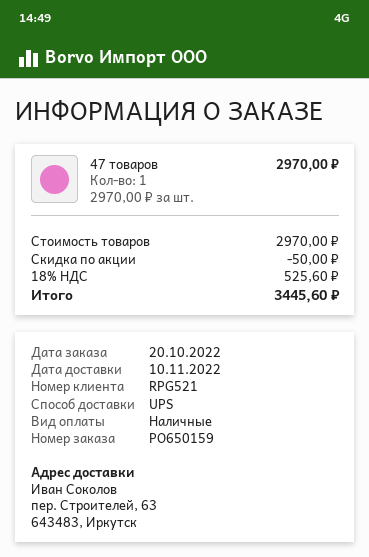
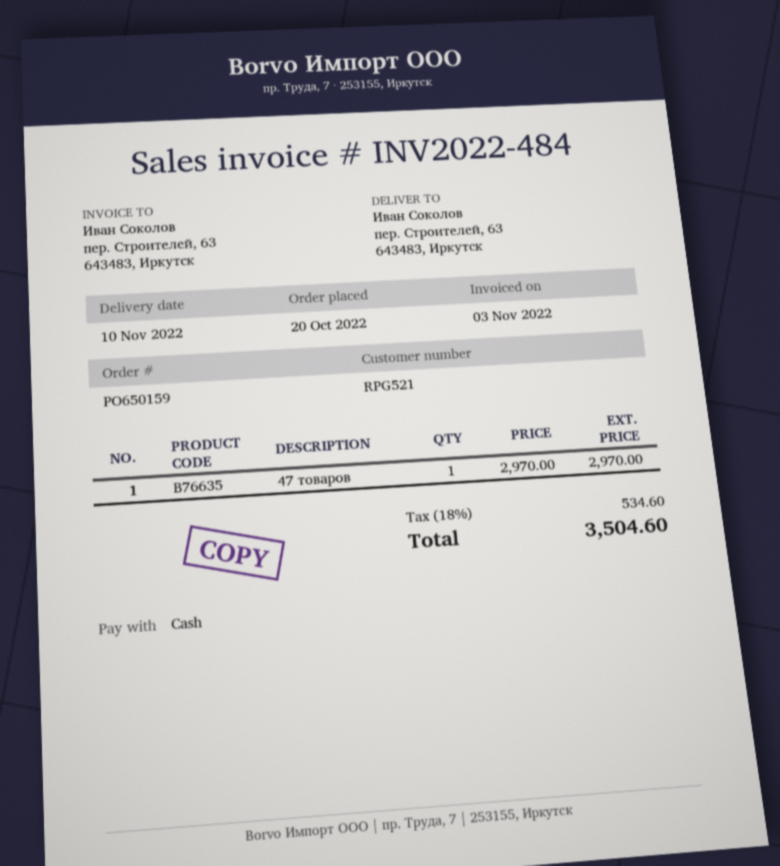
discount: 50.00 -> none
tax: 18% = 525.60 -> 18% = 534.60
total: 3445.60 -> 3504.60

